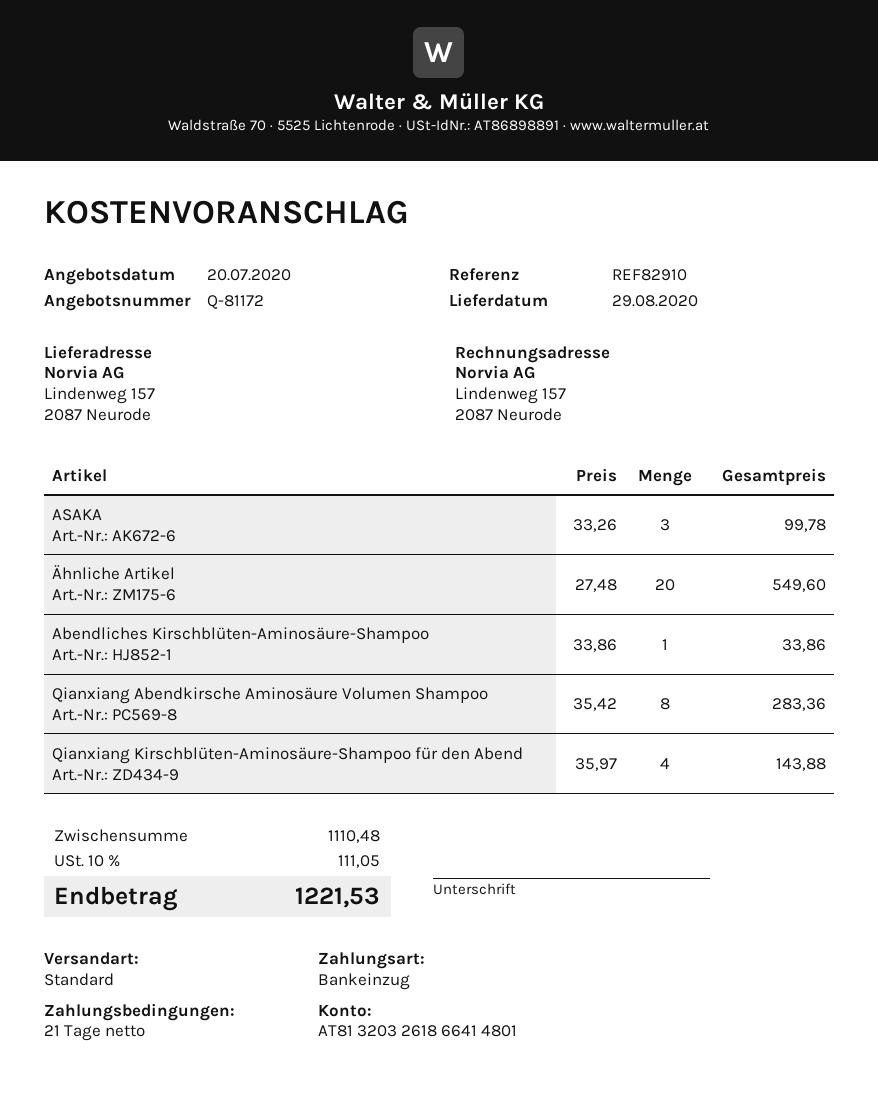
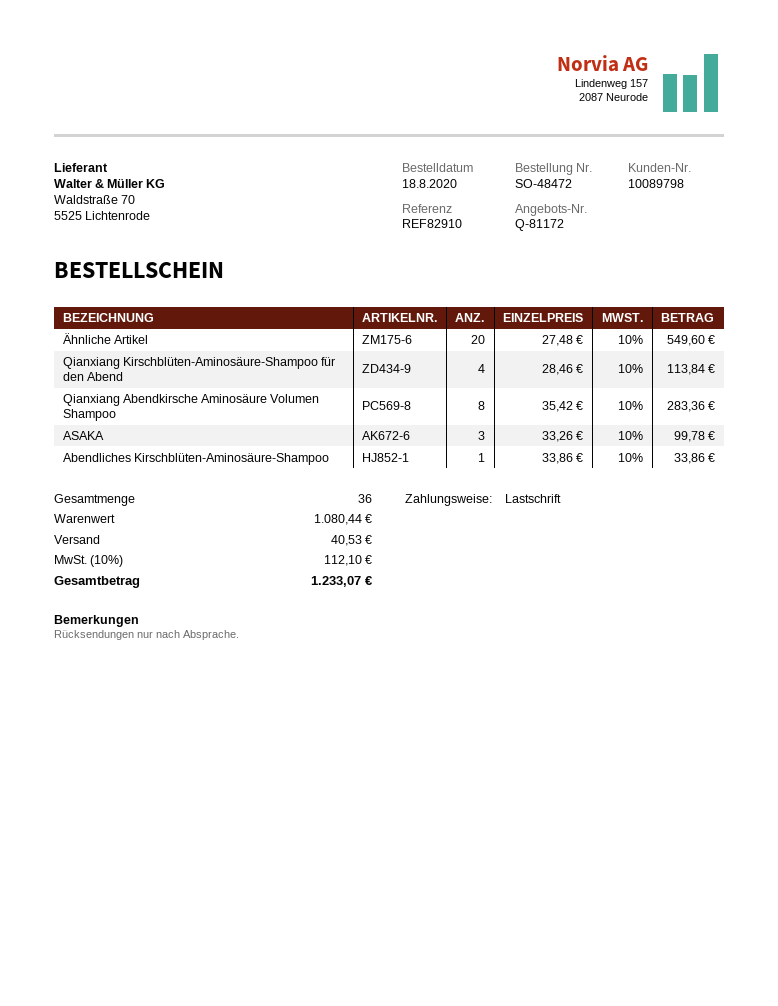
Qianxiang Kirschblüten-Aminosäure-Shampoo für den Abend: 4 x 35.97 = 143.88 -> 4 x 28.46 = 113.84
subtotal: 1110.48 -> 1080.44
shipping: none -> 40.53
tax: 10% = 111.05 -> 10% = 112.10
total: 1221.53 -> 1233.07

